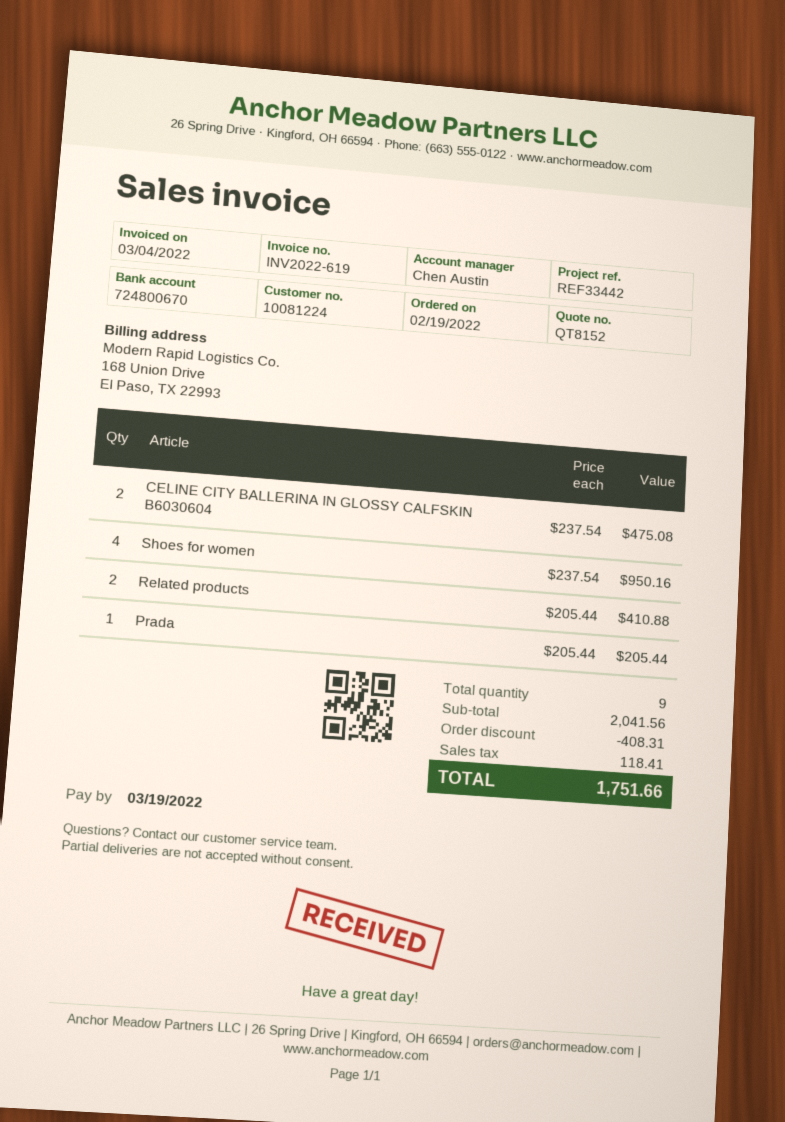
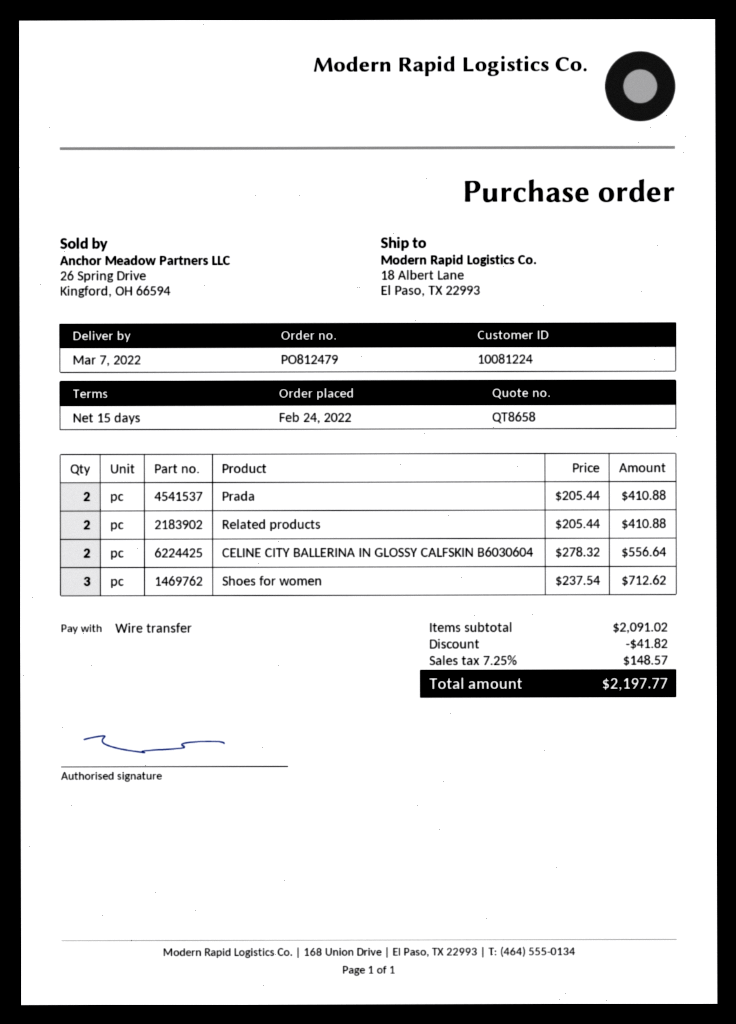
quote number: QT8152 -> QT8658
order date: 2022-02-19 -> 2022-02-24
CELINE CITY BALLERINA IN GLOSSY CALFSKIN B6030604: 2 x 237.54 = 475.08 -> 2 x 278.32 = 556.64
Shoes for women: 4 x 237.54 = 950.16 -> 3 x 237.54 = 712.62
Prada: 1 x 205.44 = 205.44 -> 2 x 205.44 = 410.88
subtotal: 2041.56 -> 2091.02
discount: 408.31 -> 41.82
tax: 118.41 -> 148.57
total: 1751.66 -> 2197.77

